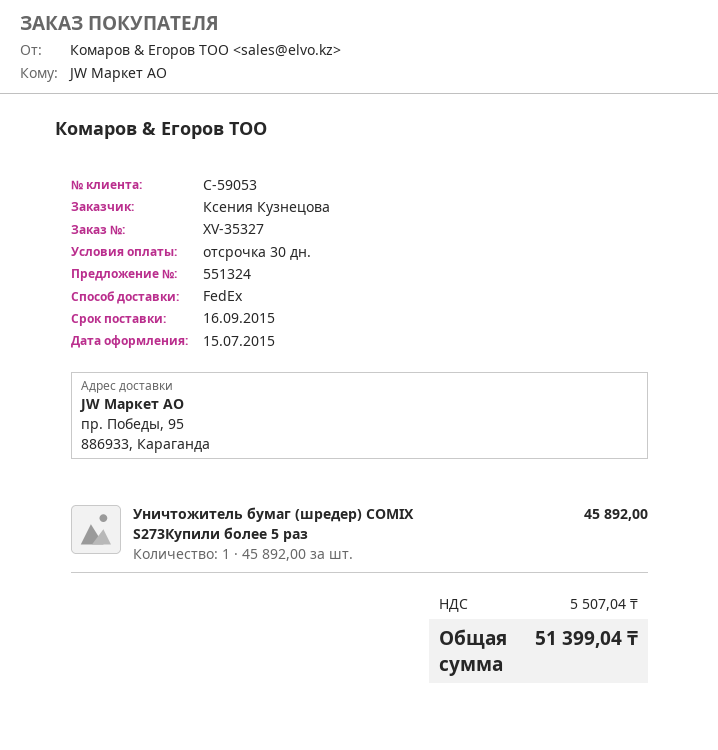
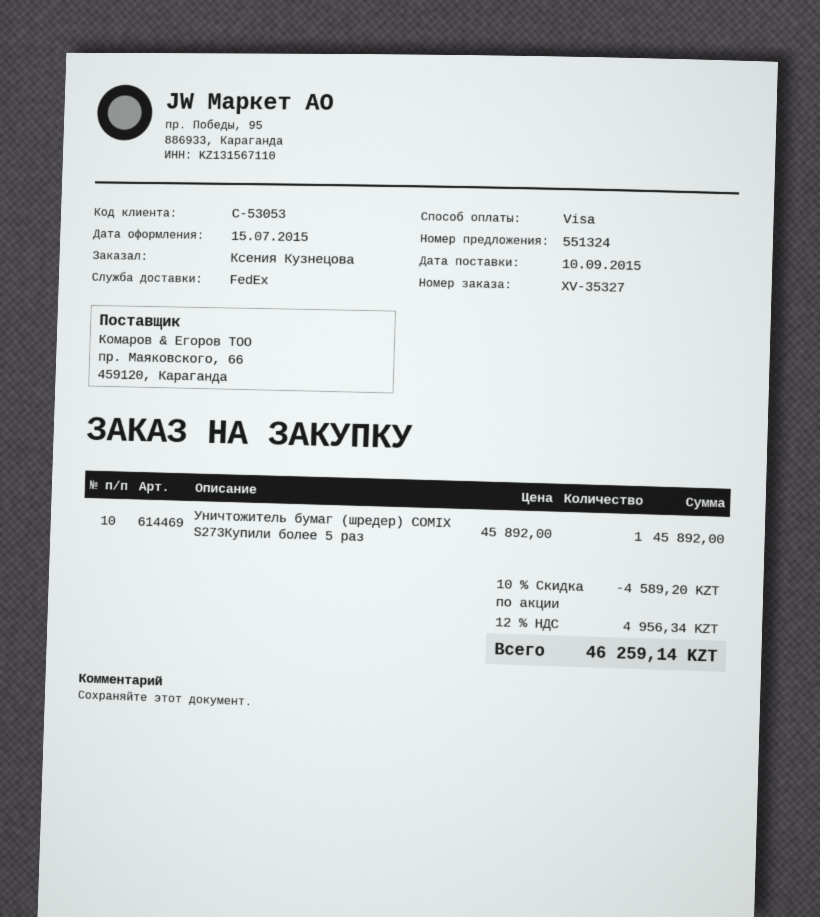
delivery date: 2015-09-16 -> 2015-09-10
customer number: C-59053 -> C-53053
discount: none -> 10% = 4589.20
tax: 5507.04 -> 4956.34
total: 51399.04 -> 46259.14

